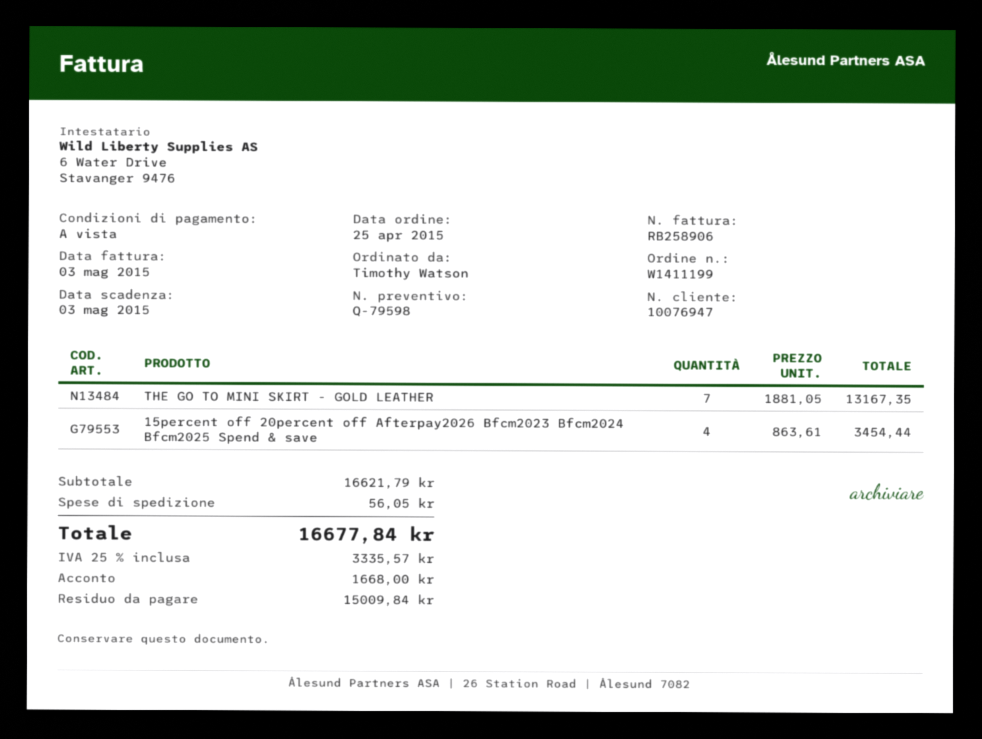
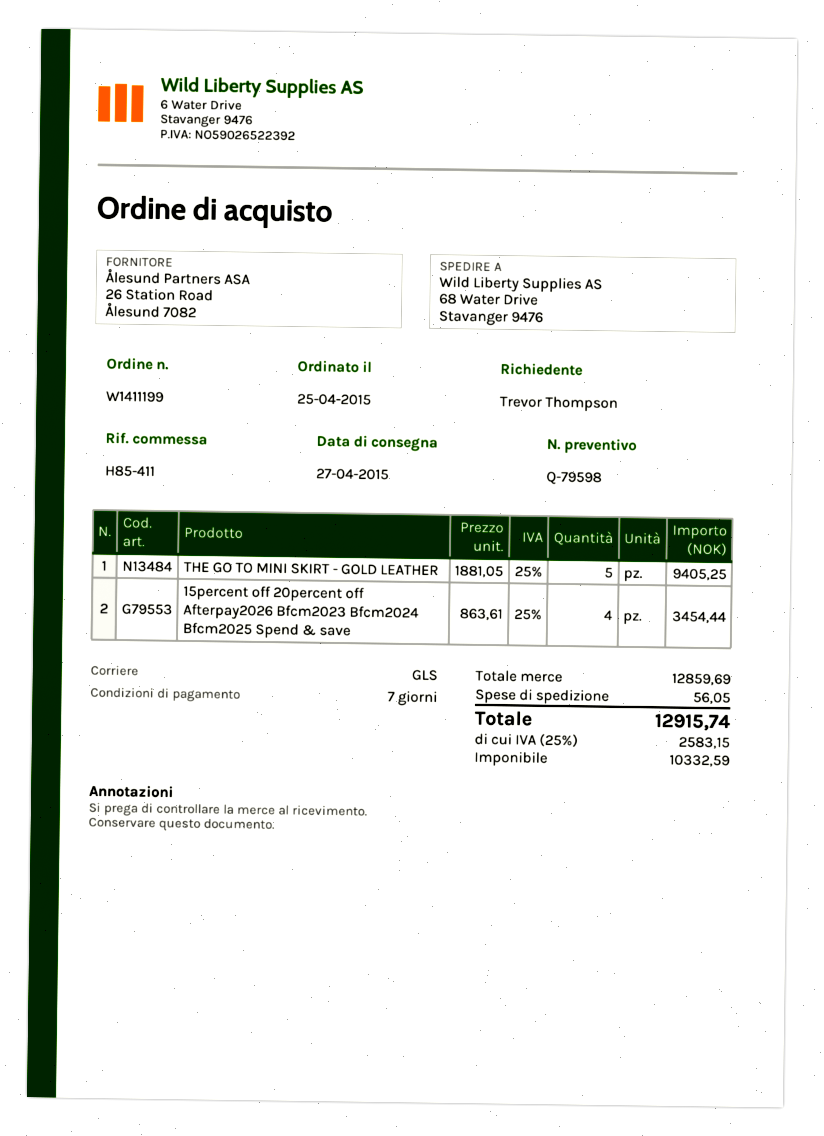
payment terms: on receipt -> 7 days
ordered by: Timothy Watson -> Trevor Thompson
THE GO TO MINI SKIRT - GOLD LEATHER: 7 x 1881.05 = 13167.35 -> 5 x 1881.05 = 9405.25
subtotal: 16621.79 -> 12859.69
tax: 25% = 3335.57 -> 25% = 2583.15
total: 16677.84 -> 12915.74

